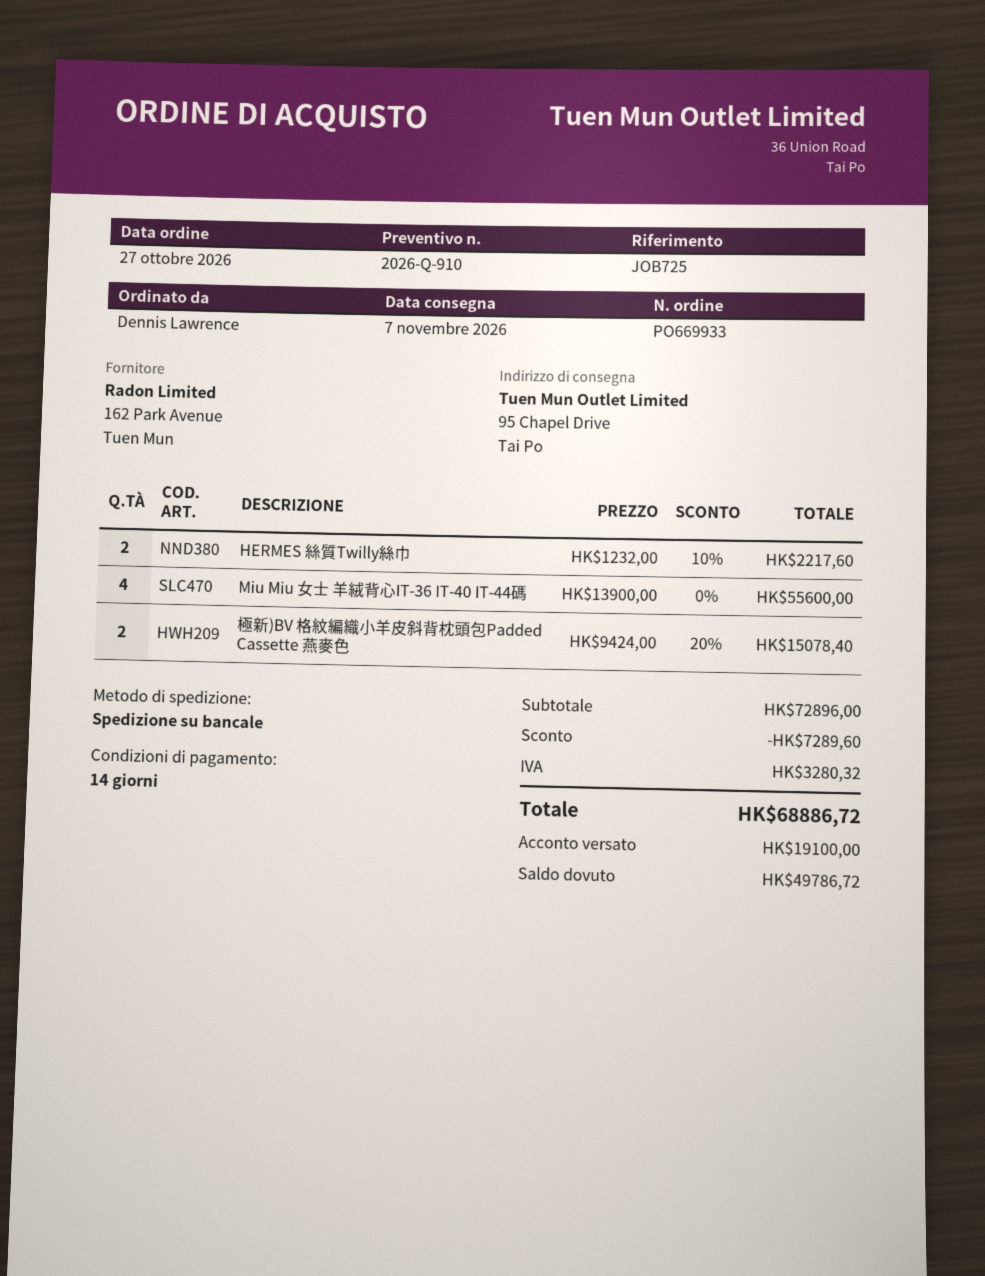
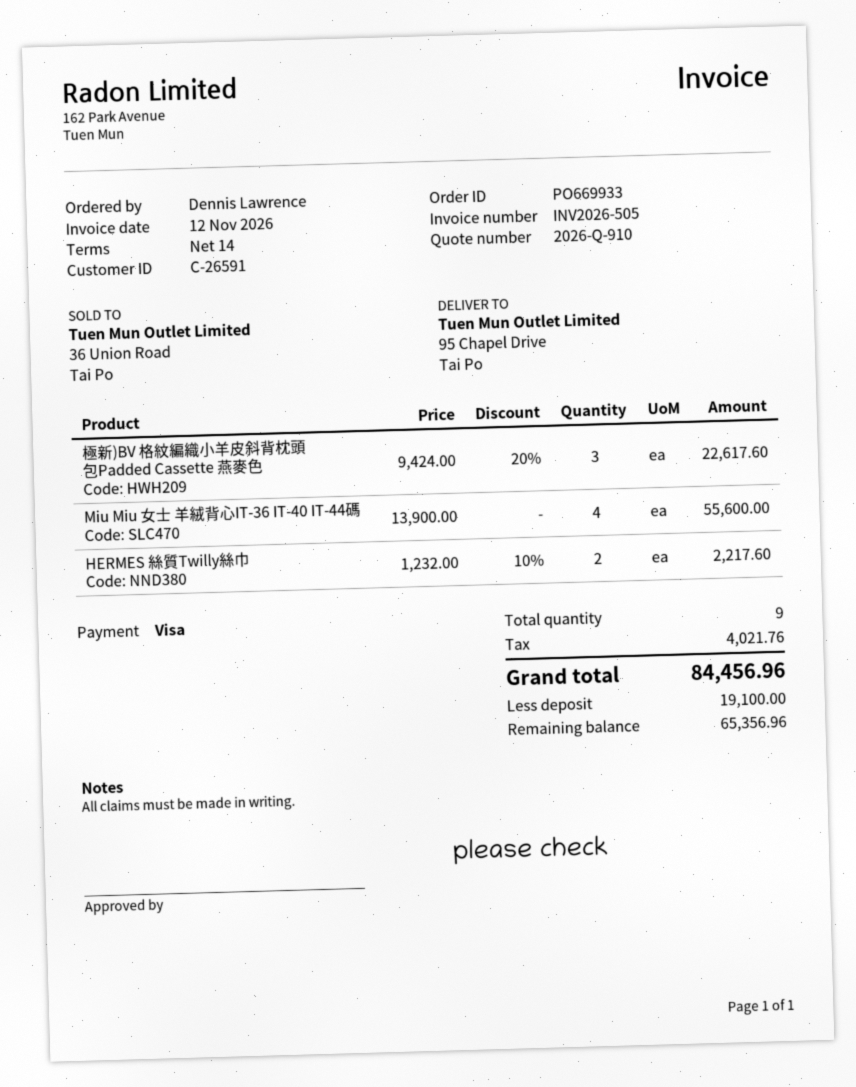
極新)BV 格紋編織小羊皮斜背枕頭包Padded Cassette 燕麥色: 2 x 9424.00 - 20% = 15078.40 -> 3 x 9424.00 - 20% = 22617.60
discount: 7289.60 -> none
tax: 3280.32 -> 4021.76
total: 68886.72 -> 84456.96
balance: 49786.72 -> 65356.96

